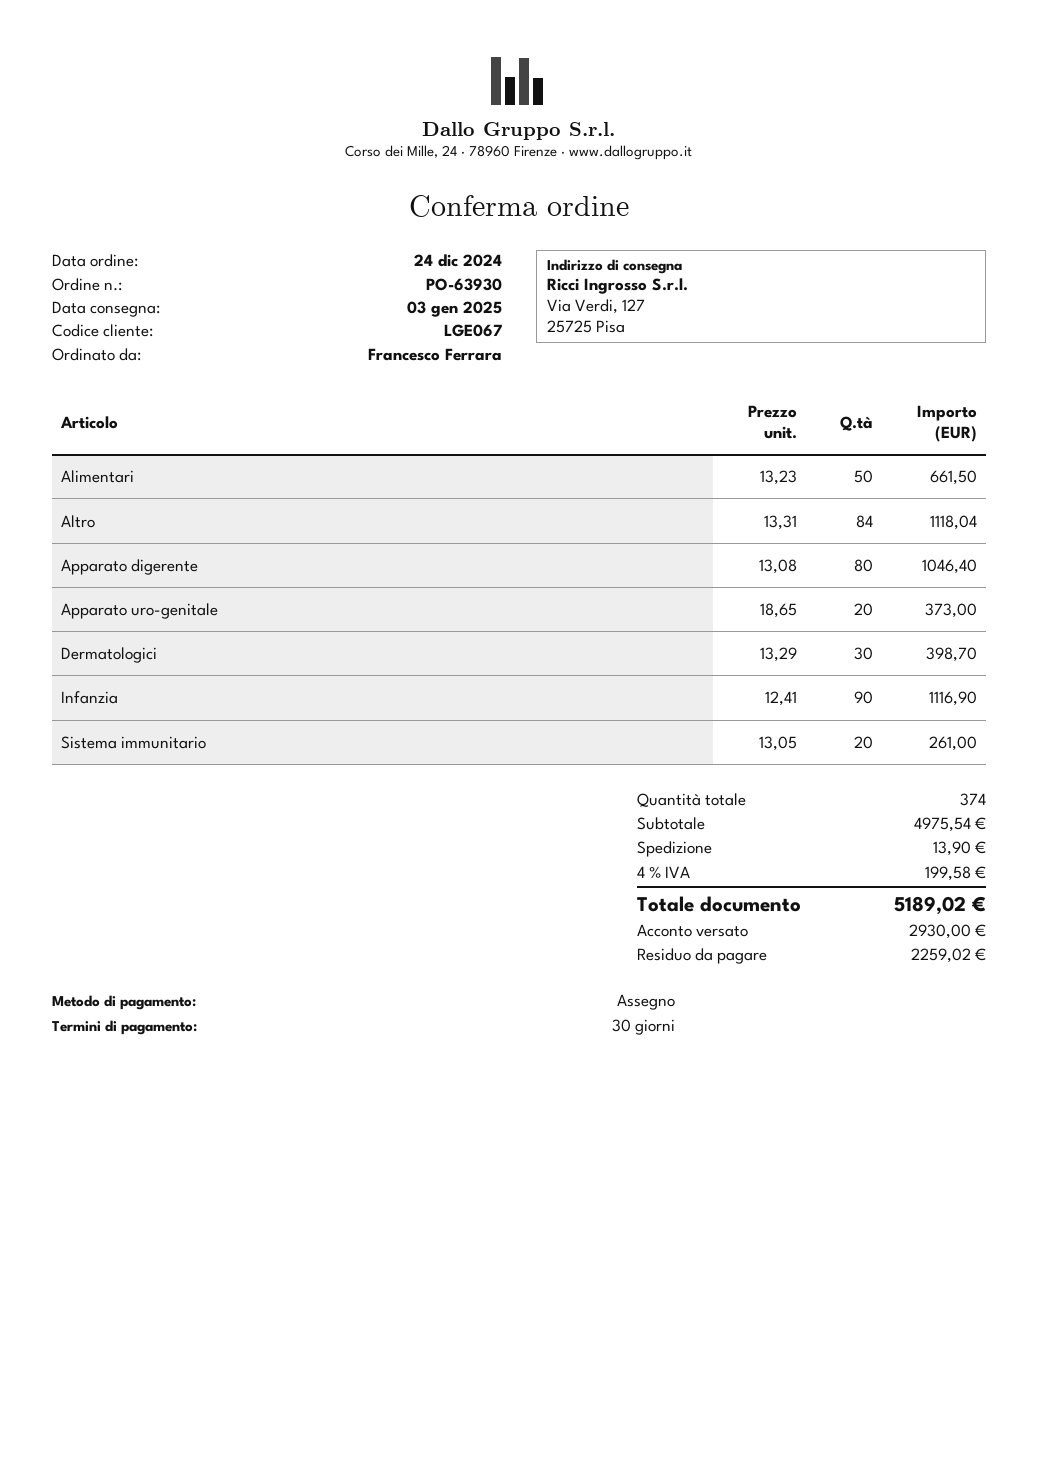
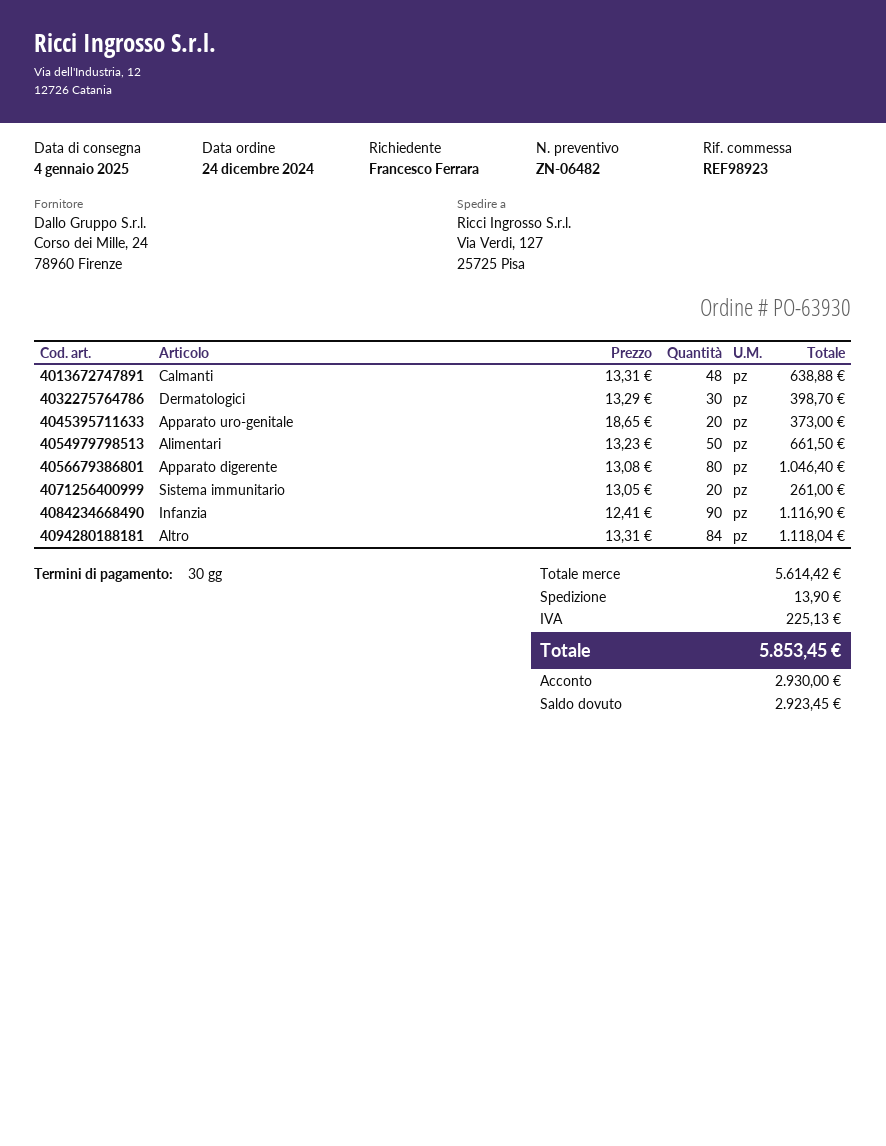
delivery date: 2025-01-03 -> 2025-01-04
Calmanti: none -> 48 x 13.31 = 638.88
subtotal: 4975.54 -> 5614.42
tax: 199.58 -> 225.13
total: 5189.02 -> 5853.45
balance: 2259.02 -> 2923.45

